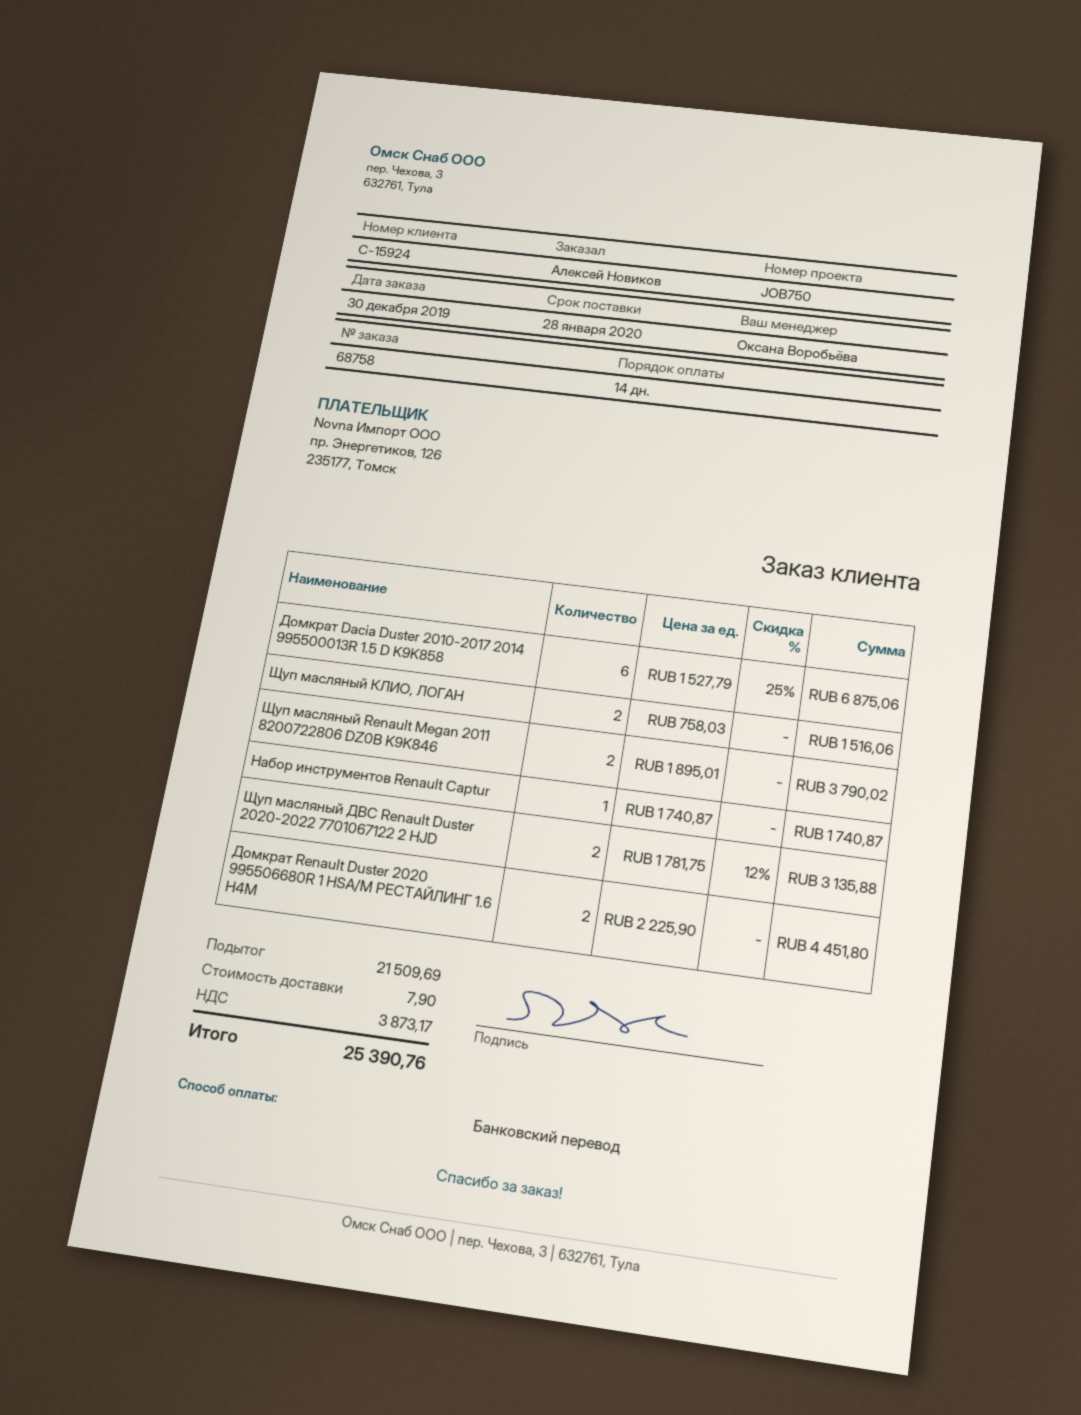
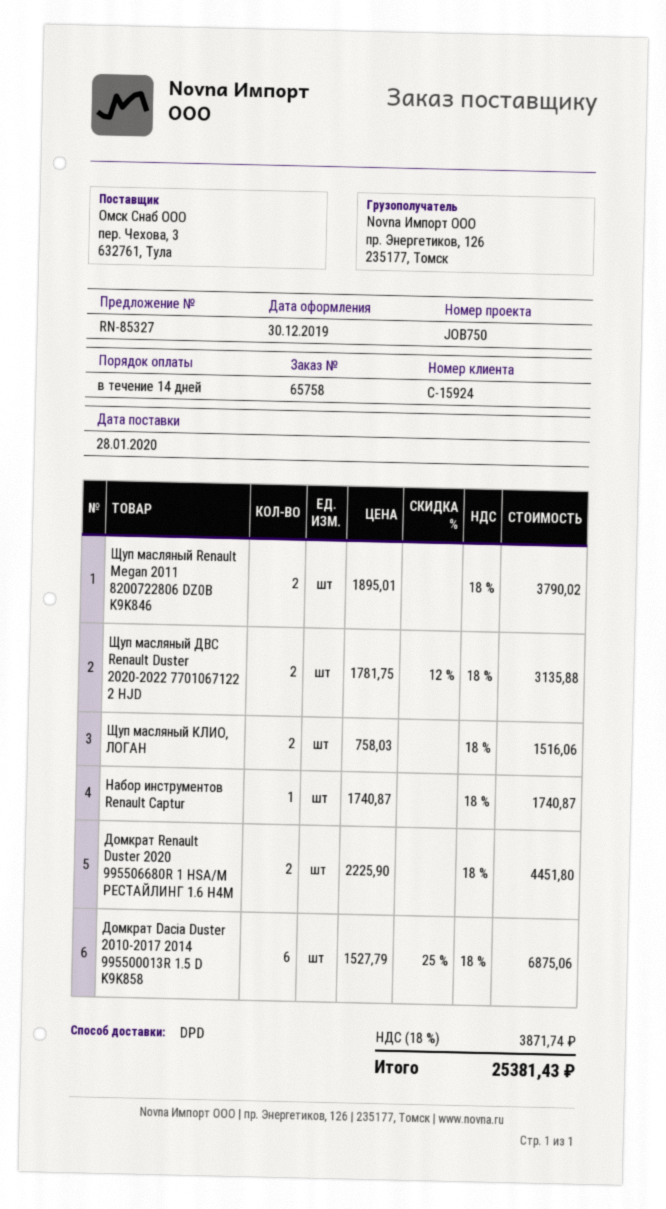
order number: 68758 -> 65758
shipping: 7.90 -> none
tax: 3873.17 -> 3871.74
total: 25390.76 -> 25381.43

